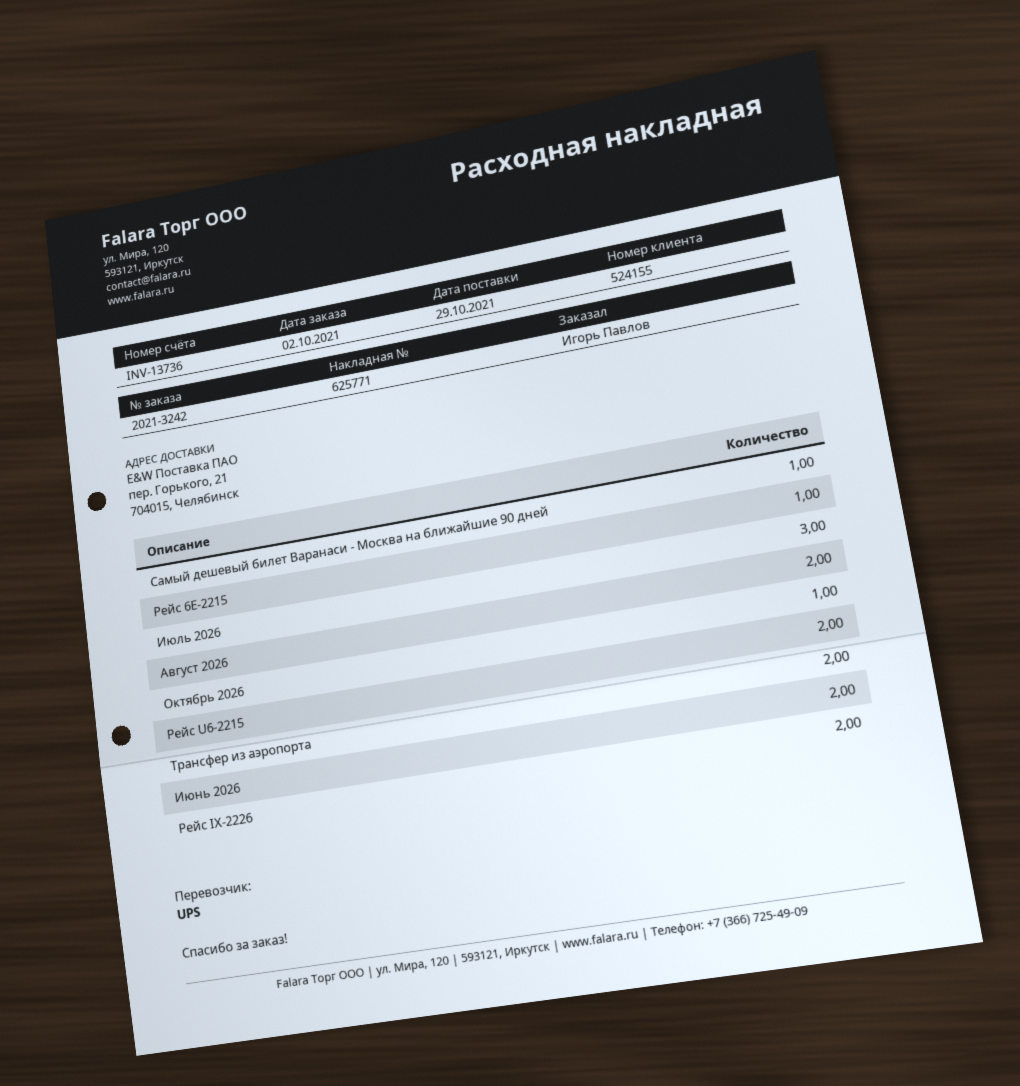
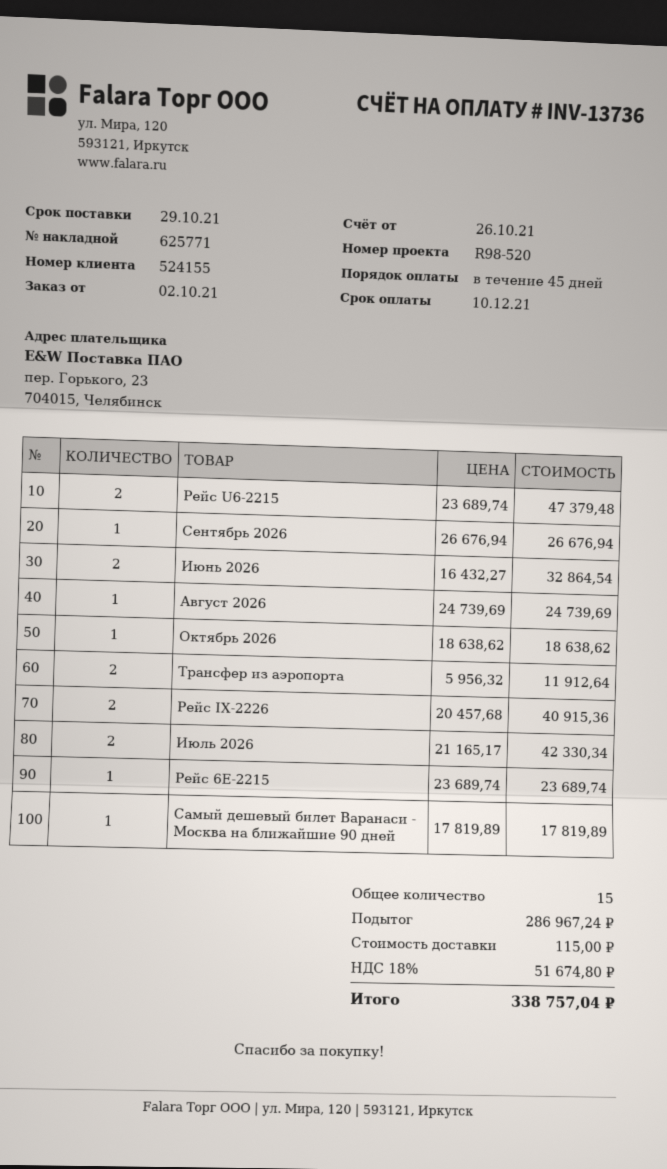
Июль 2026: 3 -> 2
Август 2026: 2 -> 1
Сентябрь 2026: none -> 1

